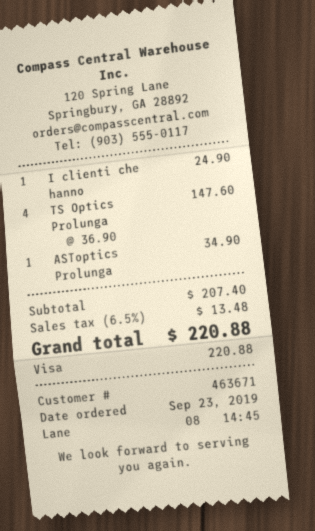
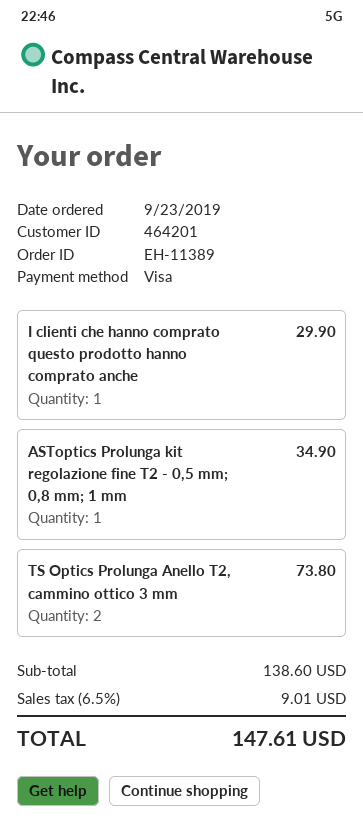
customer number: 463671 -> 464201
I clienti che hanno: 1 for 24.90 -> 1 for 29.90
TS Optics Prolunga: 4 for 147.60 -> 2 for 73.80
subtotal: 207.40 -> 138.60
tax: 6.5% = 13.48 -> 6.5% = 9.01
total: 220.88 -> 147.61

